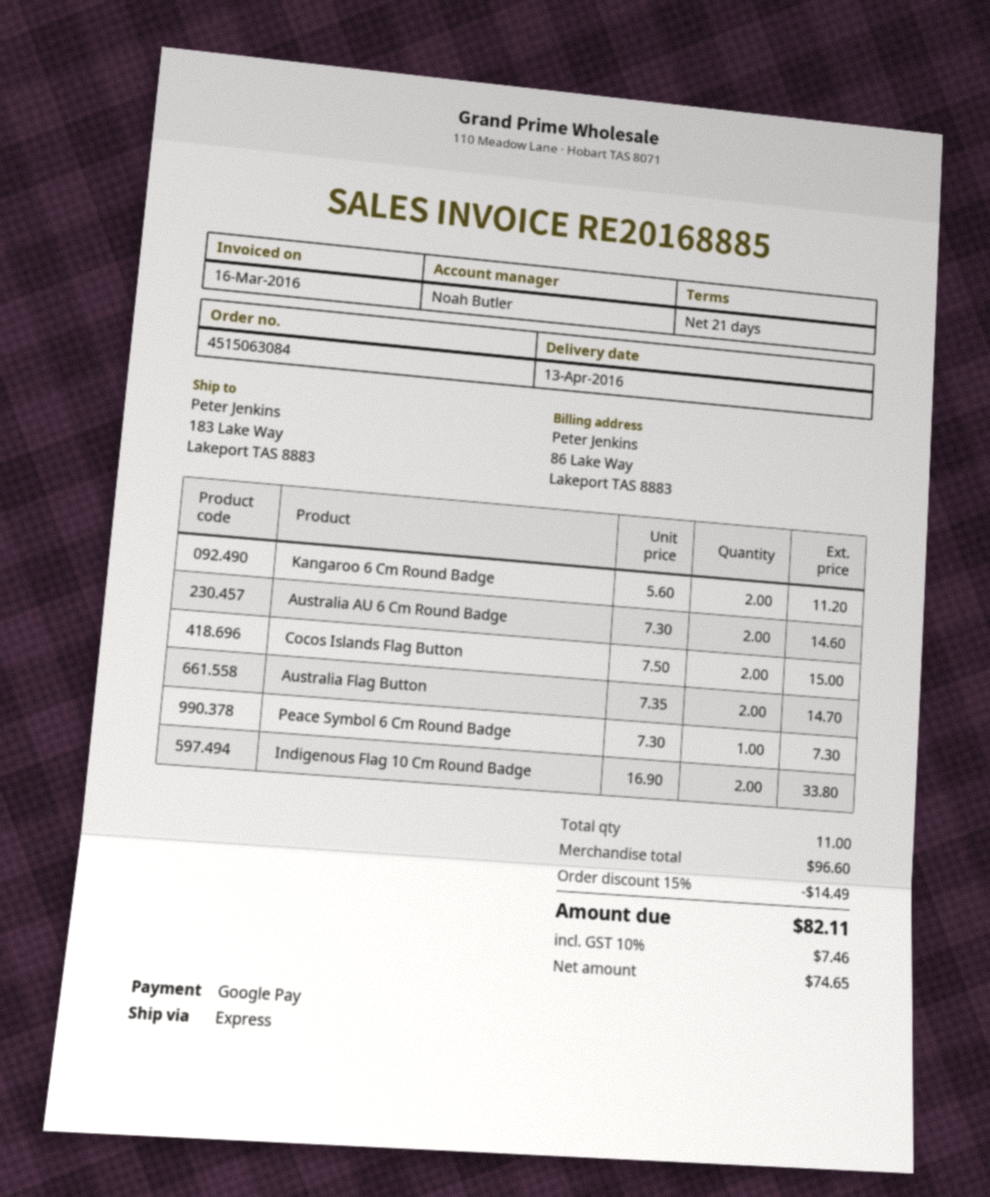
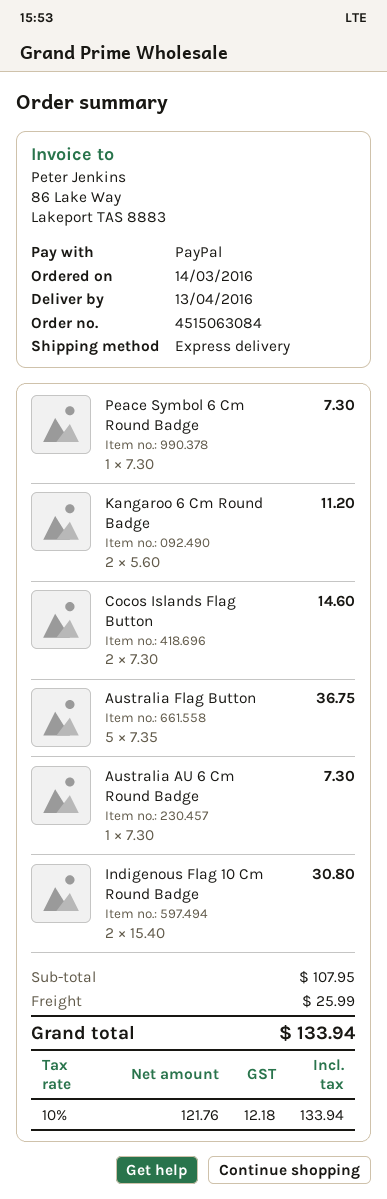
payment method: Google Pay -> PayPal
Australia AU 6 Cm Round Badge: 2 x 7.30 = 14.60 -> 1 x 7.30 = 7.30
Cocos Islands Flag Button: 2 x 7.50 = 15.00 -> 2 x 7.30 = 14.60
Australia Flag Button: 2 x 7.35 = 14.70 -> 5 x 7.35 = 36.75
Indigenous Flag 10 Cm Round Badge: 2 x 16.90 = 33.80 -> 2 x 15.40 = 30.80
subtotal: 96.60 -> 107.95
discount: 15% = 14.49 -> none
shipping: none -> 25.99
net: 74.65 -> 121.76
tax: 10% = 7.46 -> 10% = 12.18
total: 82.11 -> 133.94

